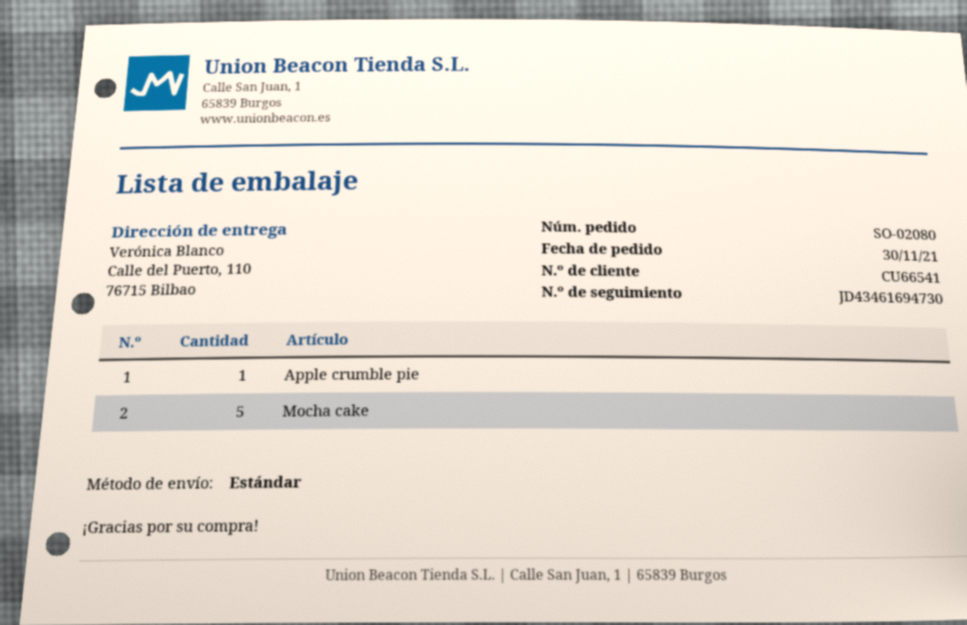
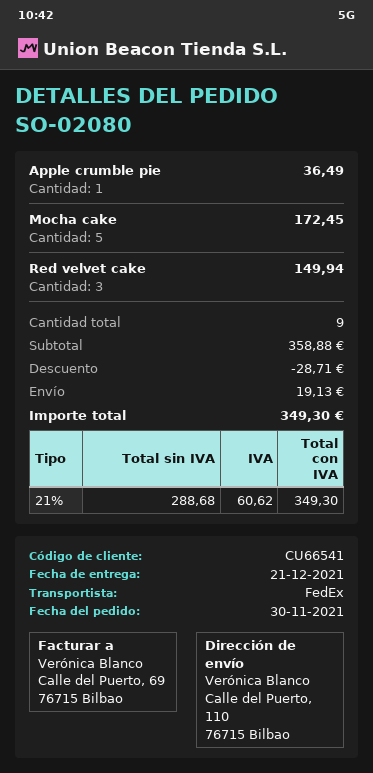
shipping method: standard -> FedEx
Red velvet cake: none -> 3

